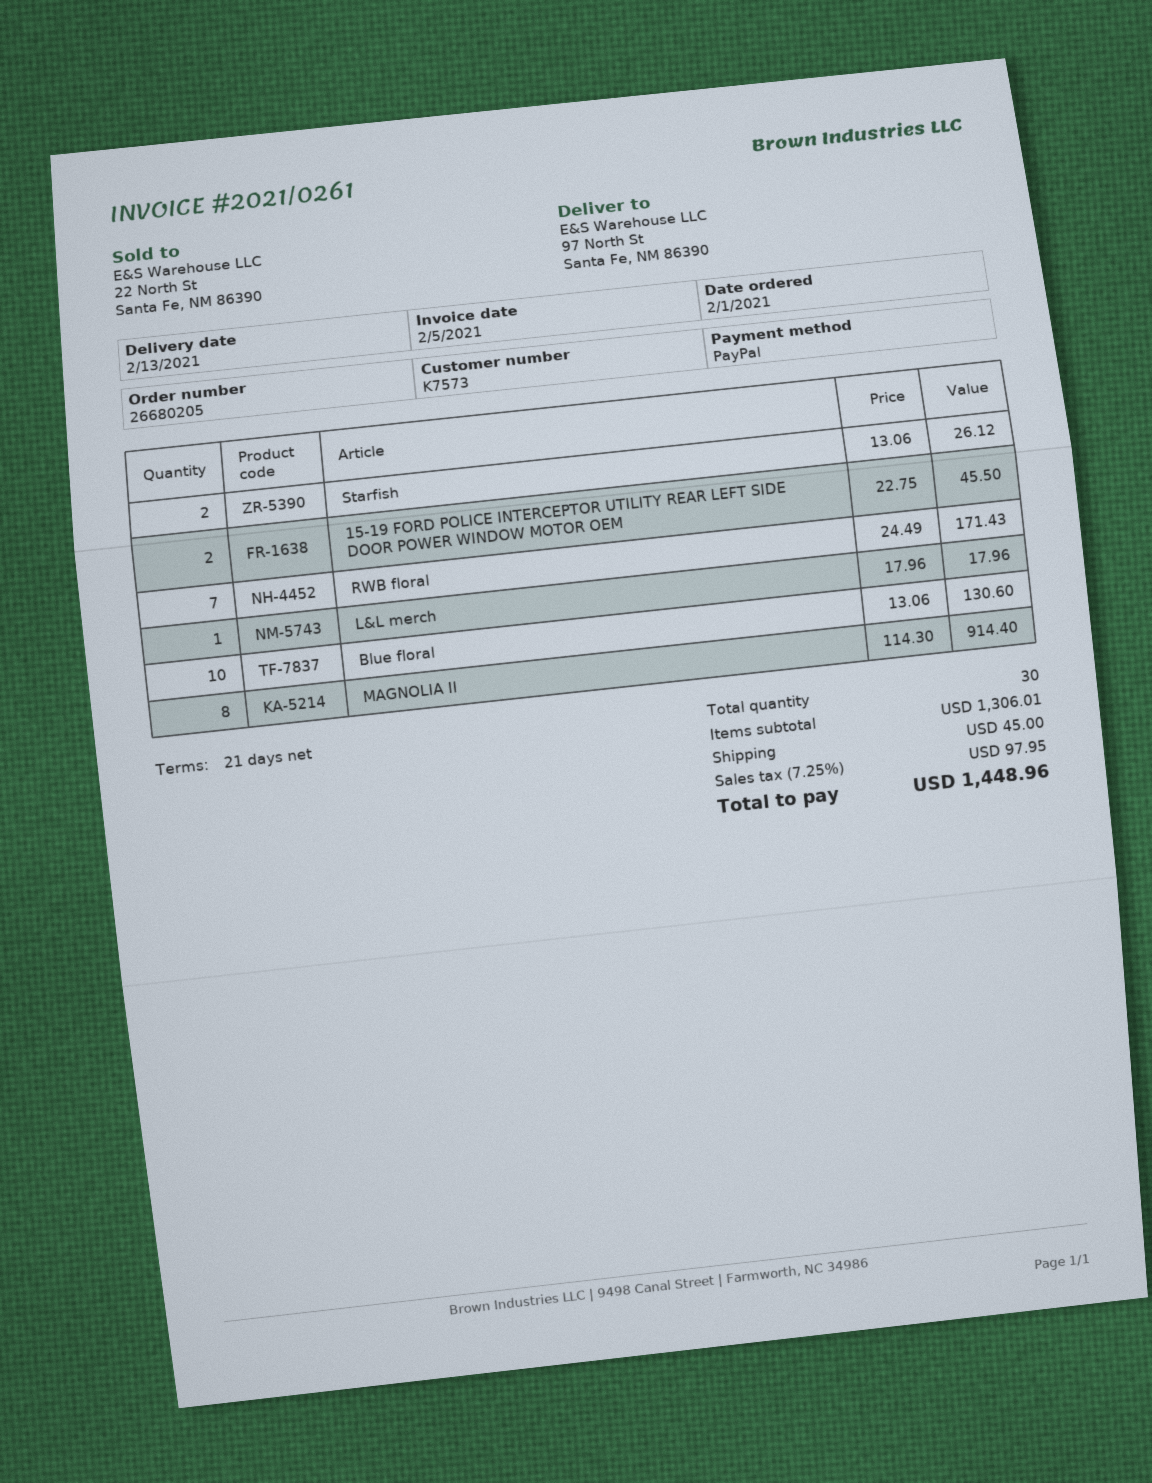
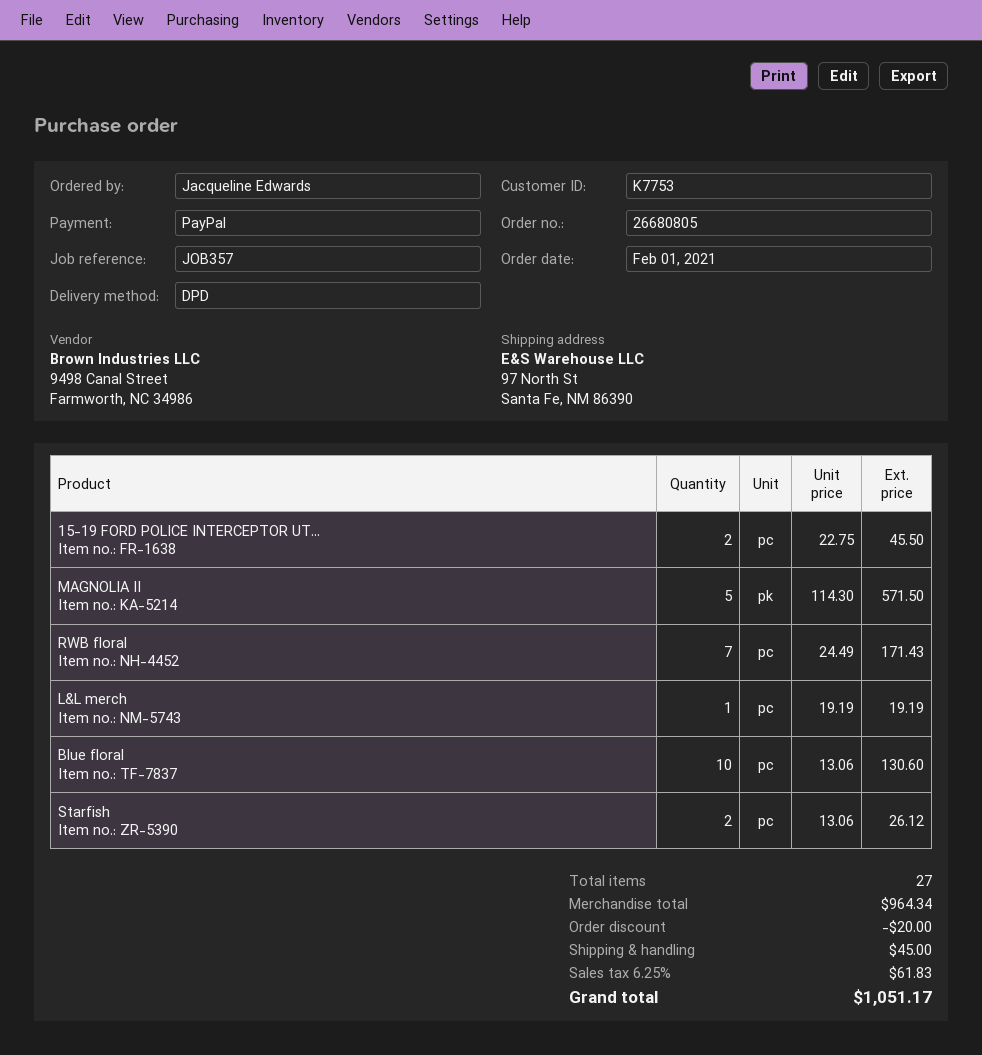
order number: 26680205 -> 26680805
customer number: K7573 -> K7753
L&L merch: 1 x 17.96 = 17.96 -> 1 x 19.19 = 19.19
MAGNOLIA II: 8 x 114.30 = 914.40 -> 5 x 114.30 = 571.50
total quantity: 30 -> 27
subtotal: 1306.01 -> 964.34
discount: none -> 20.00
tax: 7.25% = 97.95 -> 6.25% = 61.83
total: 1448.96 -> 1051.17

